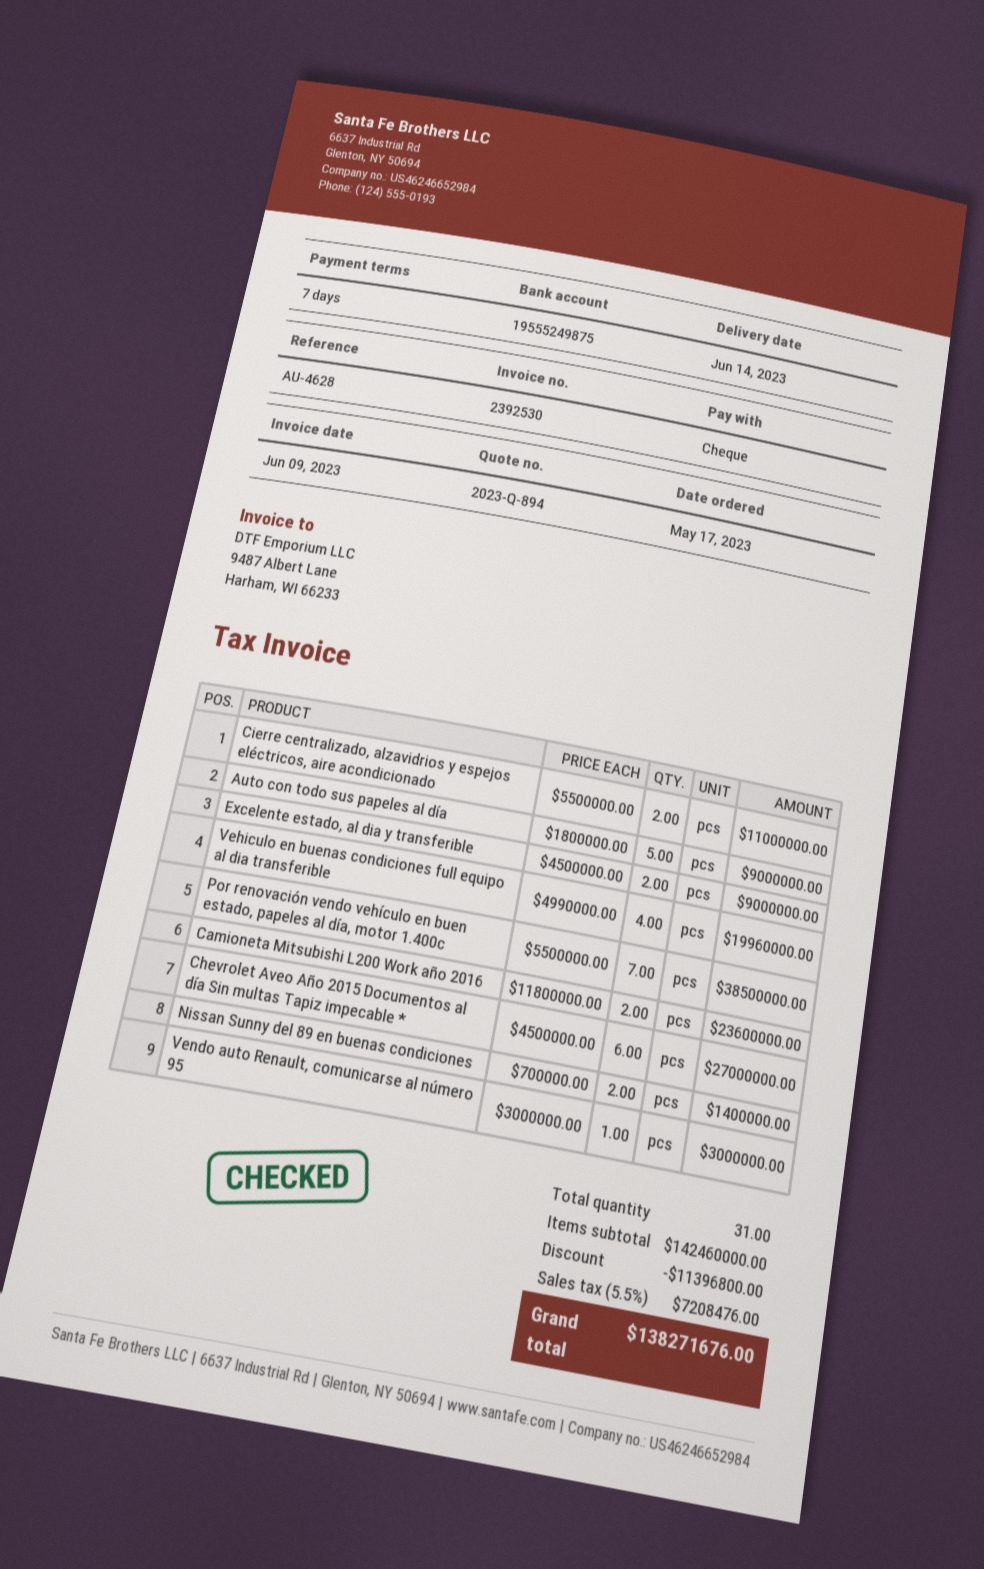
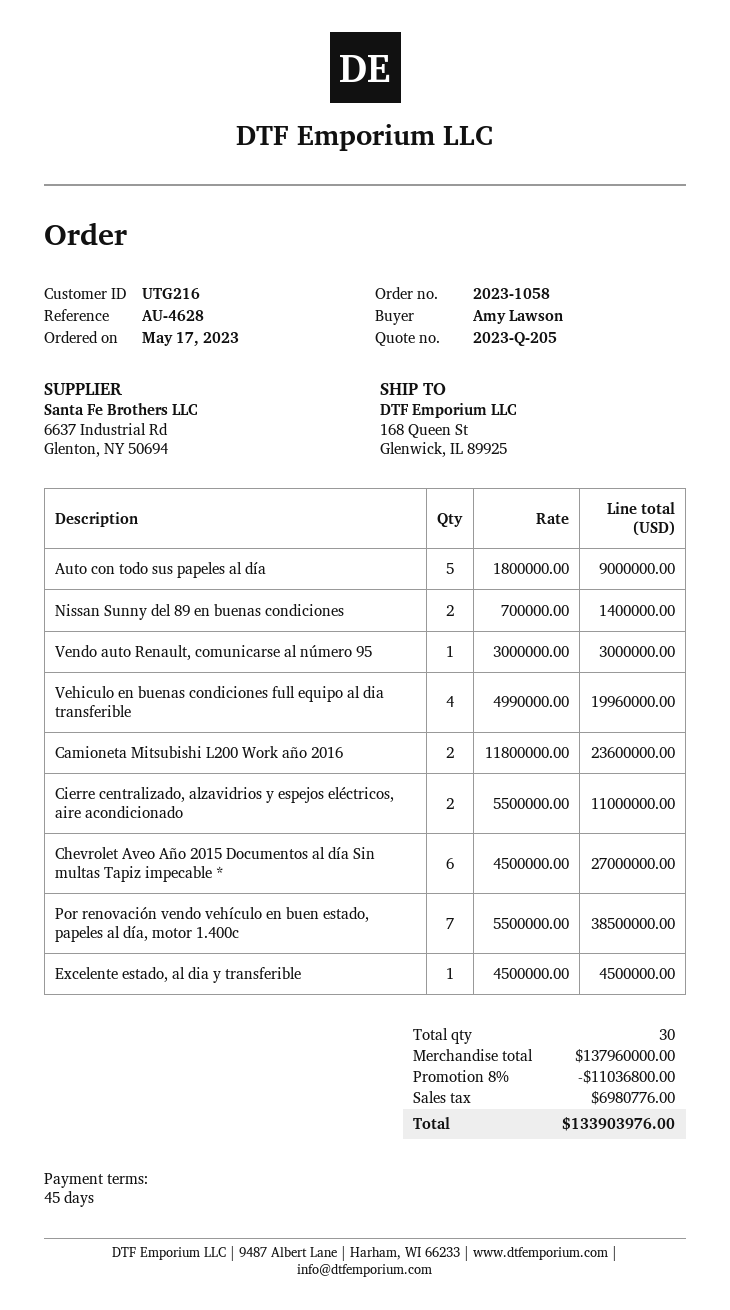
quote number: 2023-Q-894 -> 2023-Q-205
payment terms: 7 days -> 45 days
Excelente estado, al dia y transferible: 2 x 4500000.00 = 9000000.00 -> 1 x 4500000.00 = 4500000.00
total quantity: 31 -> 30
subtotal: 142460000.00 -> 137960000.00
discount: 11396800.00 -> 11036800.00
tax: 7208476.00 -> 6980776.00
total: 138271676.00 -> 133903976.00

